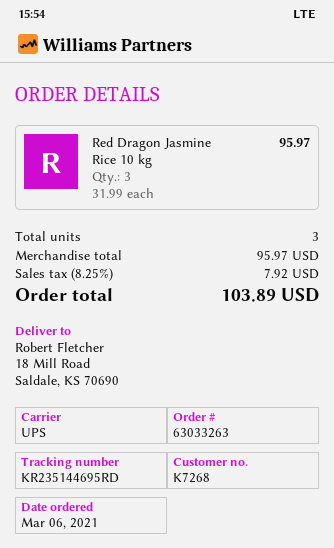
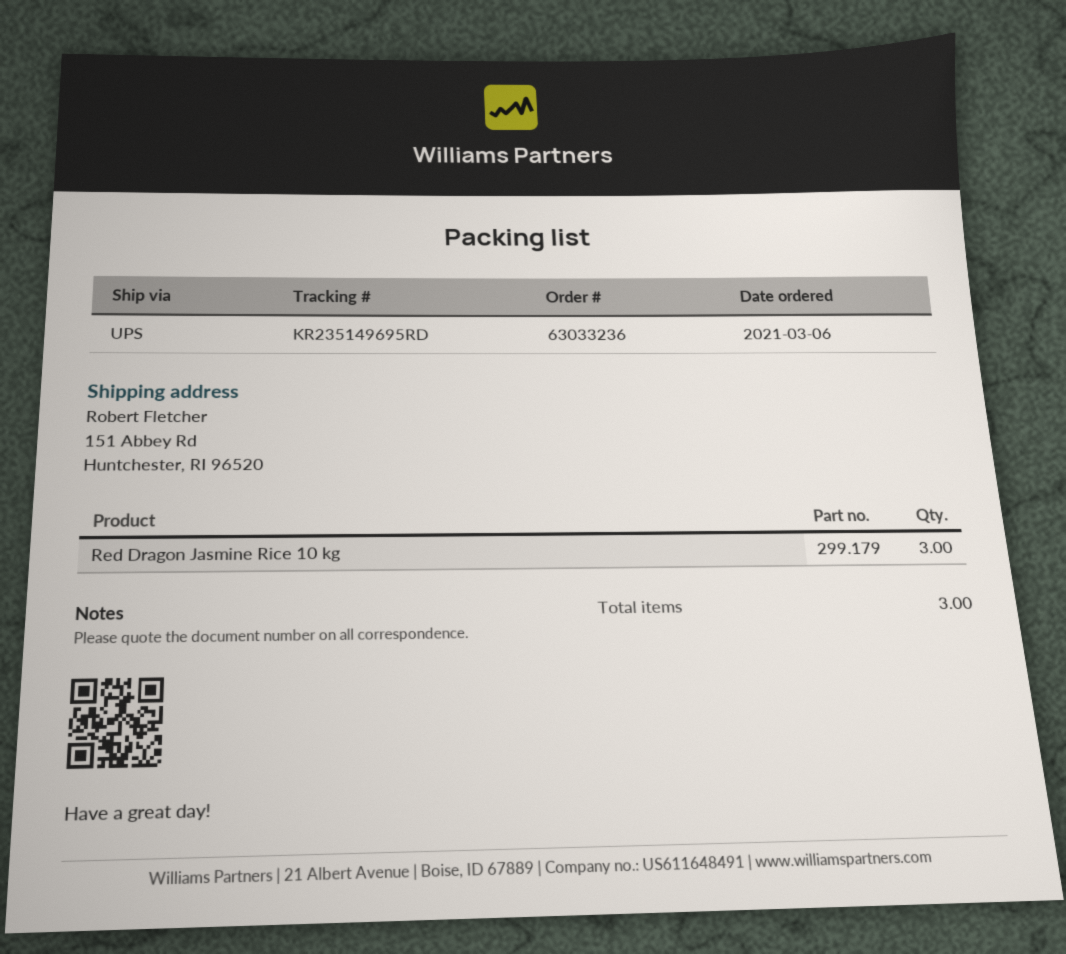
order number: 63033263 -> 63033236
tracking number: KR235144695RD -> KR235149695RD
ship to: 18 Mill Road, Saldale, KS 70690 -> 151 Abbey Rd, Huntchester, RI 96520

